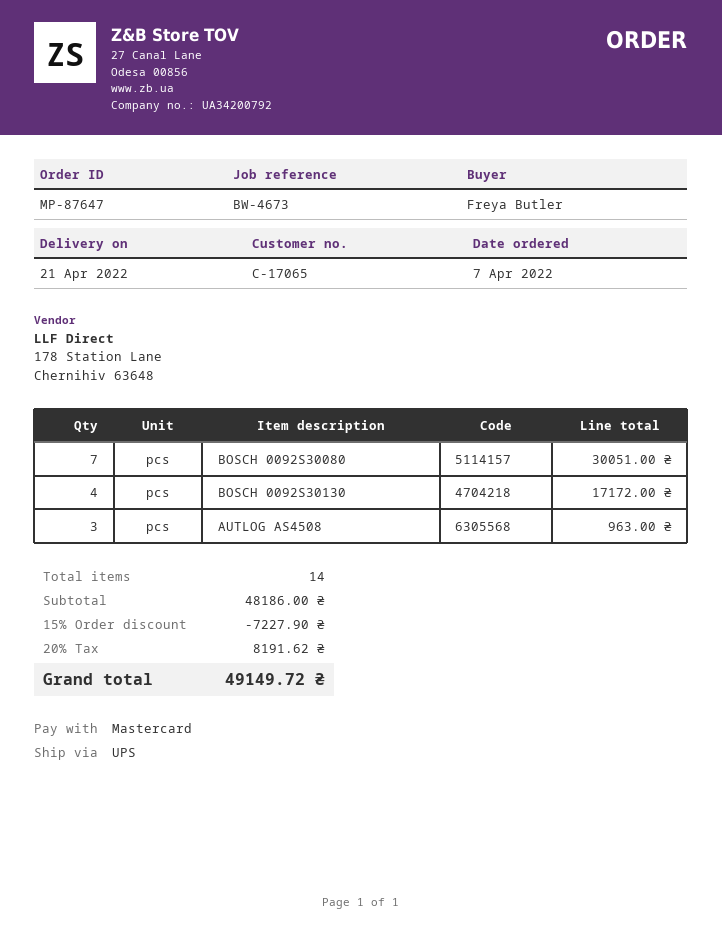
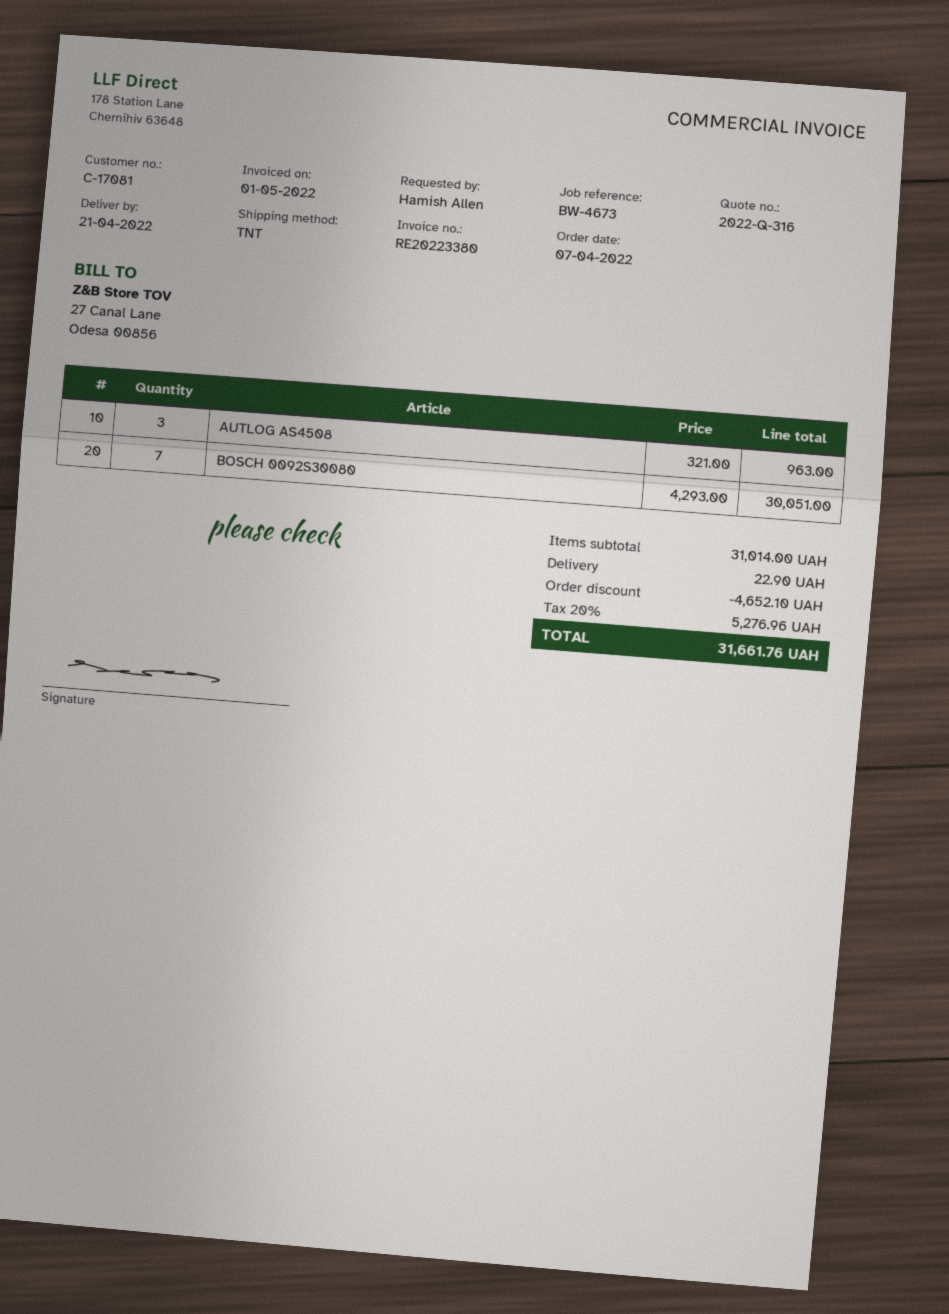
customer number: C-17065 -> C-17081
ordered by: Freya Butler -> Hamish Allen
shipping method: UPS -> TNT
BOSCH 0092S30130: 4 for 17172.00 -> none
subtotal: 48186.00 -> 31014.00
discount: 7227.90 -> 4652.10
shipping: none -> 22.90
tax: 20% = 8191.62 -> 20% = 5276.96
total: 49149.72 -> 31661.76

